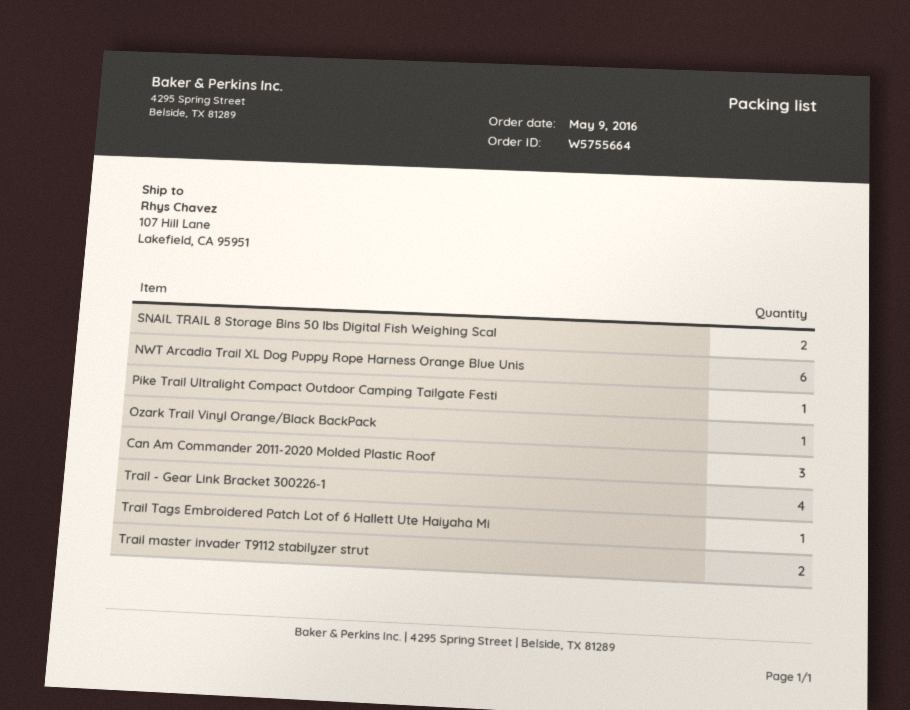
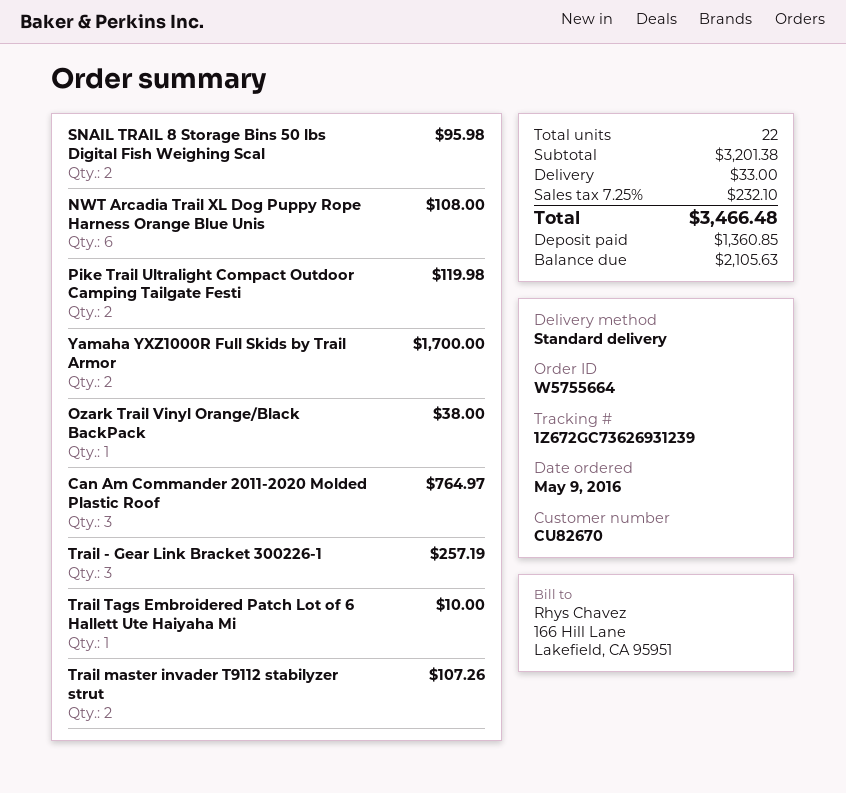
Pike Trail Ultralight Compact Outdoor Camping Tailgate Festi: 1 -> 2
Trail - Gear Link Bracket 300226-1: 4 -> 3
Yamaha YXZ1000R Full Skids by Trail Armor: none -> 2

